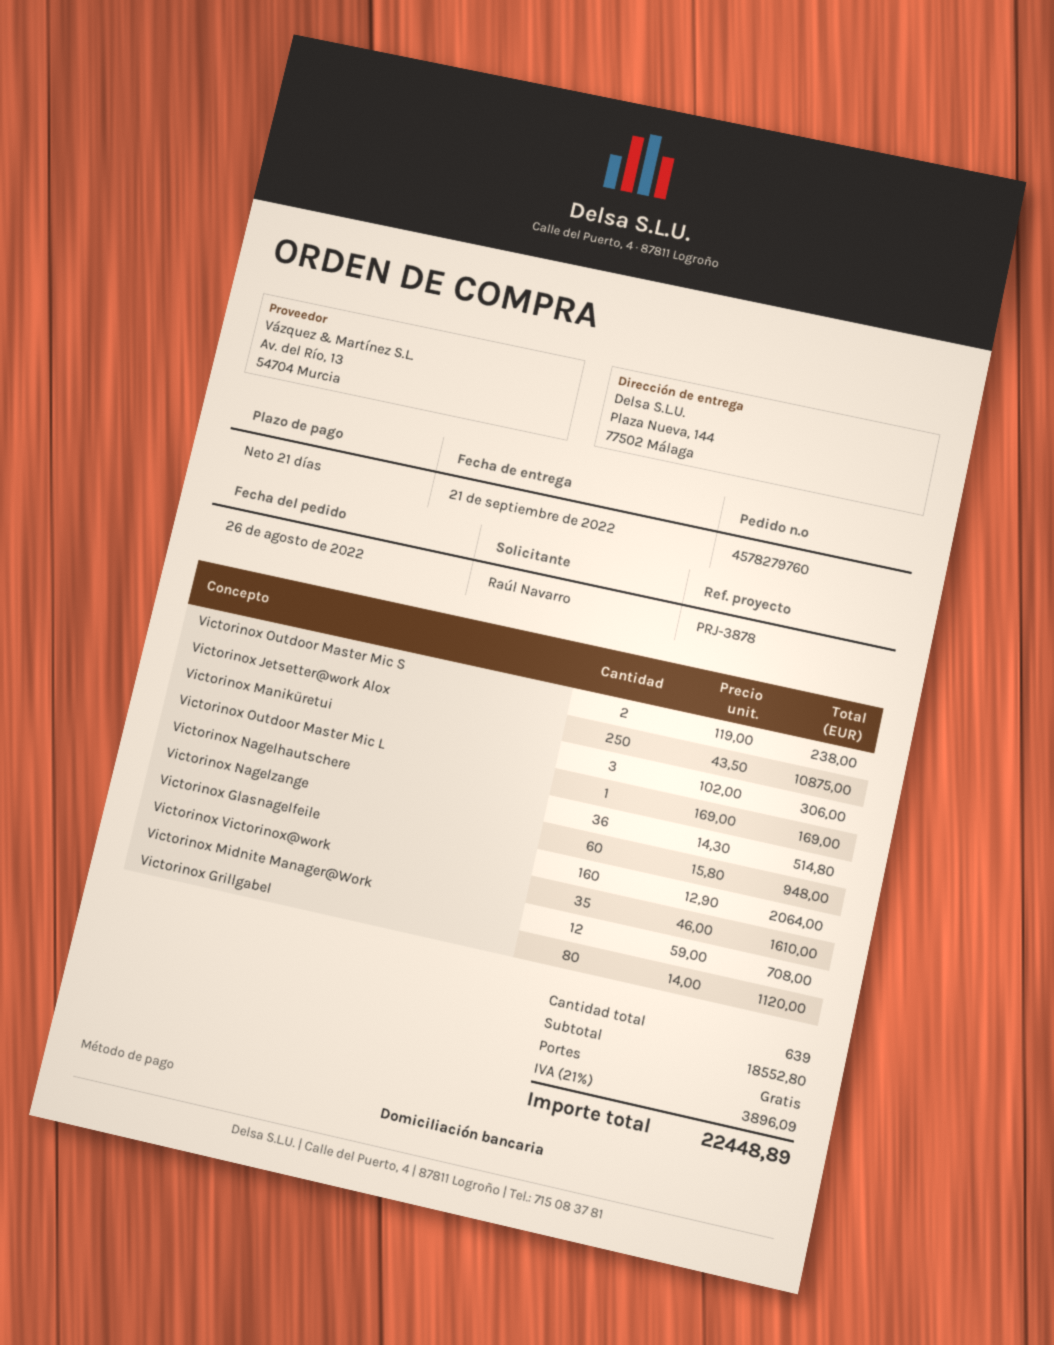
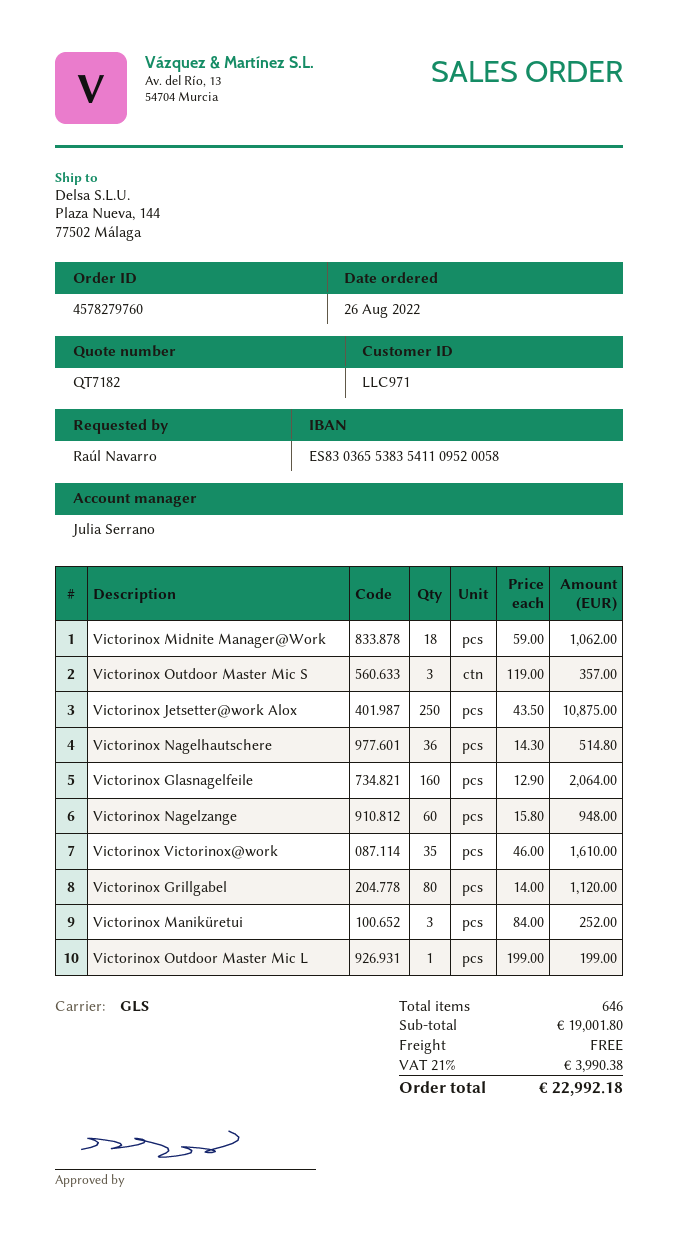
Victorinox Outdoor Master Mic S: 2 x 119.00 = 238.00 -> 3 x 119.00 = 357.00
Victorinox Maniküretui: 3 x 102.00 = 306.00 -> 3 x 84.00 = 252.00
Victorinox Outdoor Master Mic L: 1 x 169.00 = 169.00 -> 1 x 199.00 = 199.00
Victorinox Midnite Manager@Work: 12 x 59.00 = 708.00 -> 18 x 59.00 = 1062.00
total quantity: 639 -> 646
subtotal: 18552.80 -> 19001.80
tax: 21% = 3896.09 -> 21% = 3990.38
total: 22448.89 -> 22992.18

